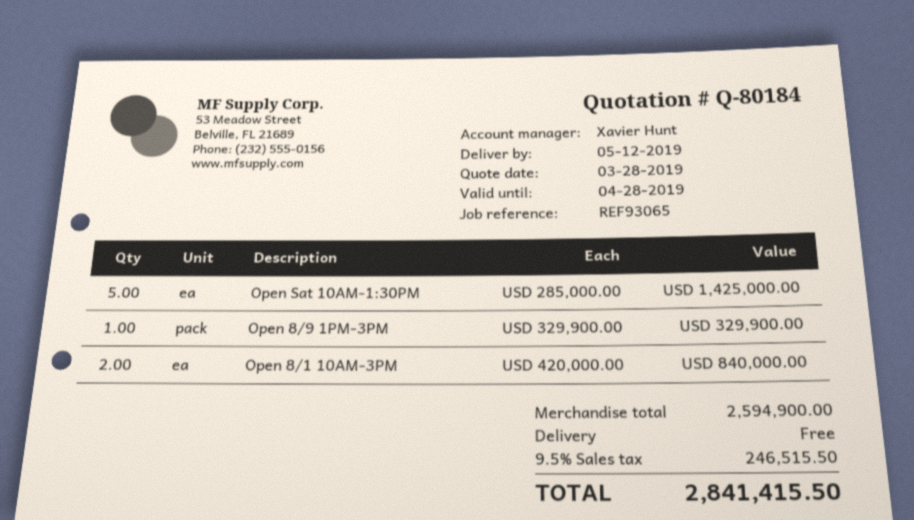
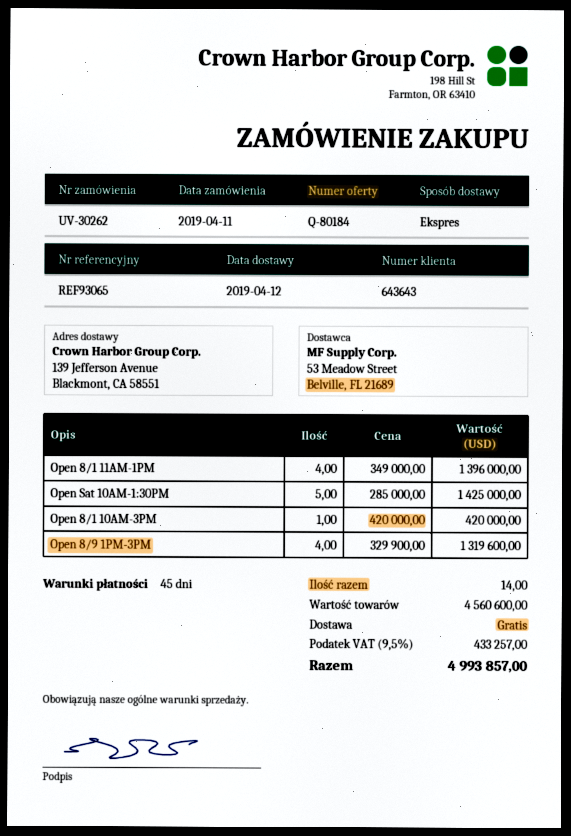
delivery date: 2019-05-12 -> 2019-04-12
Open 8/9 1PM-3PM: 1 x 329900.00 = 329900.00 -> 4 x 329900.00 = 1319600.00
Open 8/1 10AM-3PM: 2 x 420000.00 = 840000.00 -> 1 x 420000.00 = 420000.00
Open 8/1 11AM-1PM: none -> 4 x 349000.00 = 1396000.00
subtotal: 2594900.00 -> 4560600.00
tax: 9.5% = 246515.50 -> 9.5% = 433257.00
total: 2841415.50 -> 4993857.00

